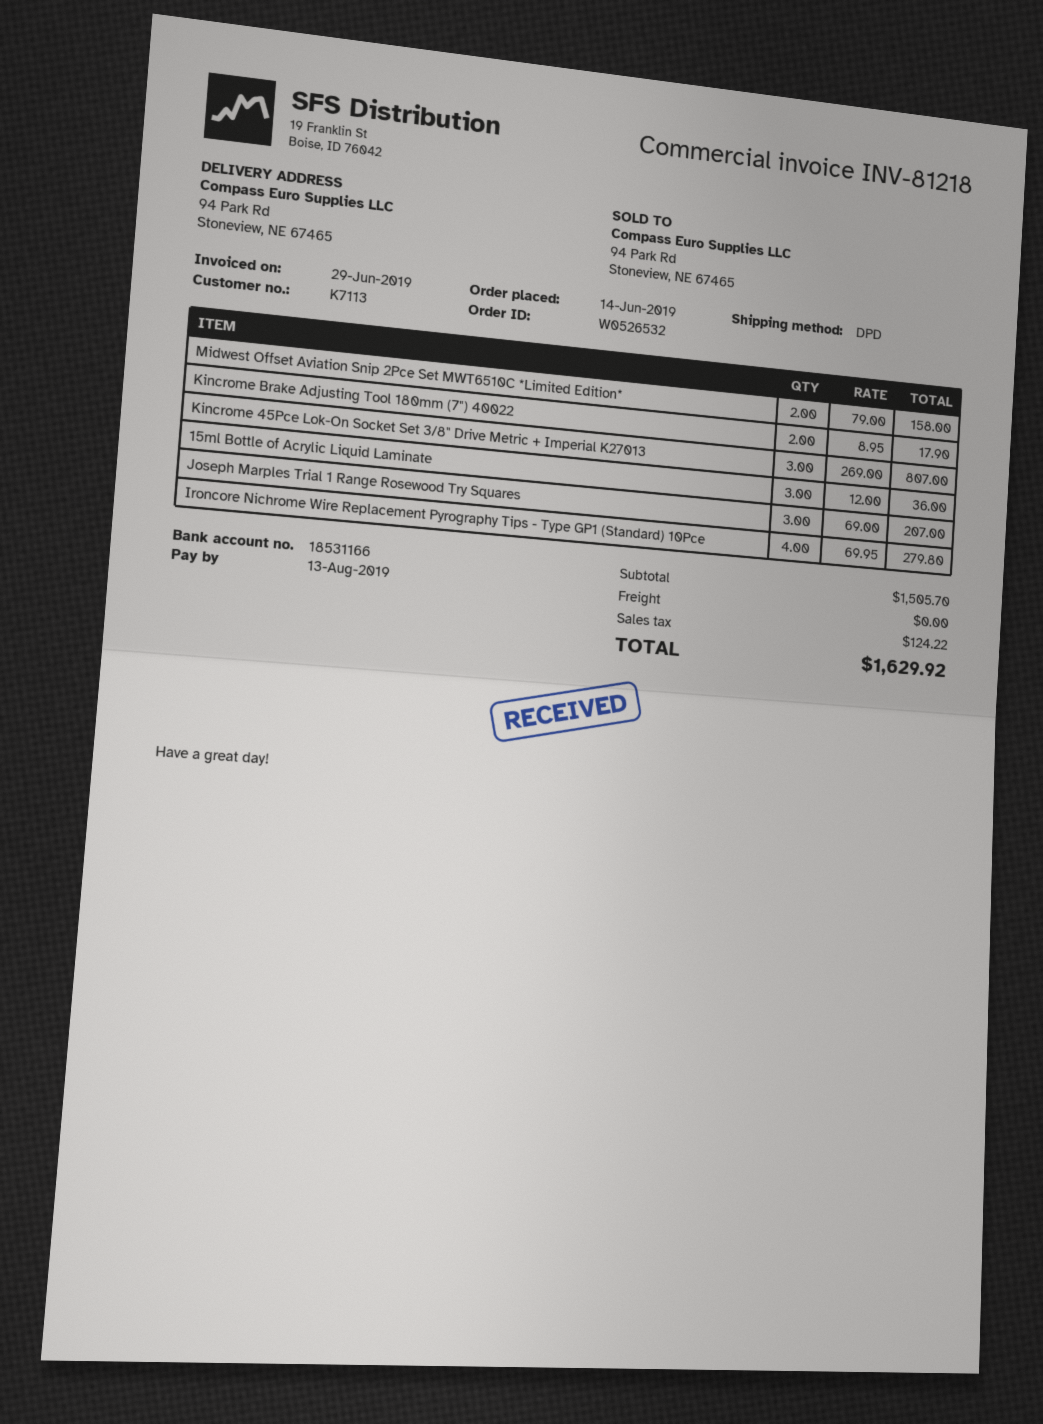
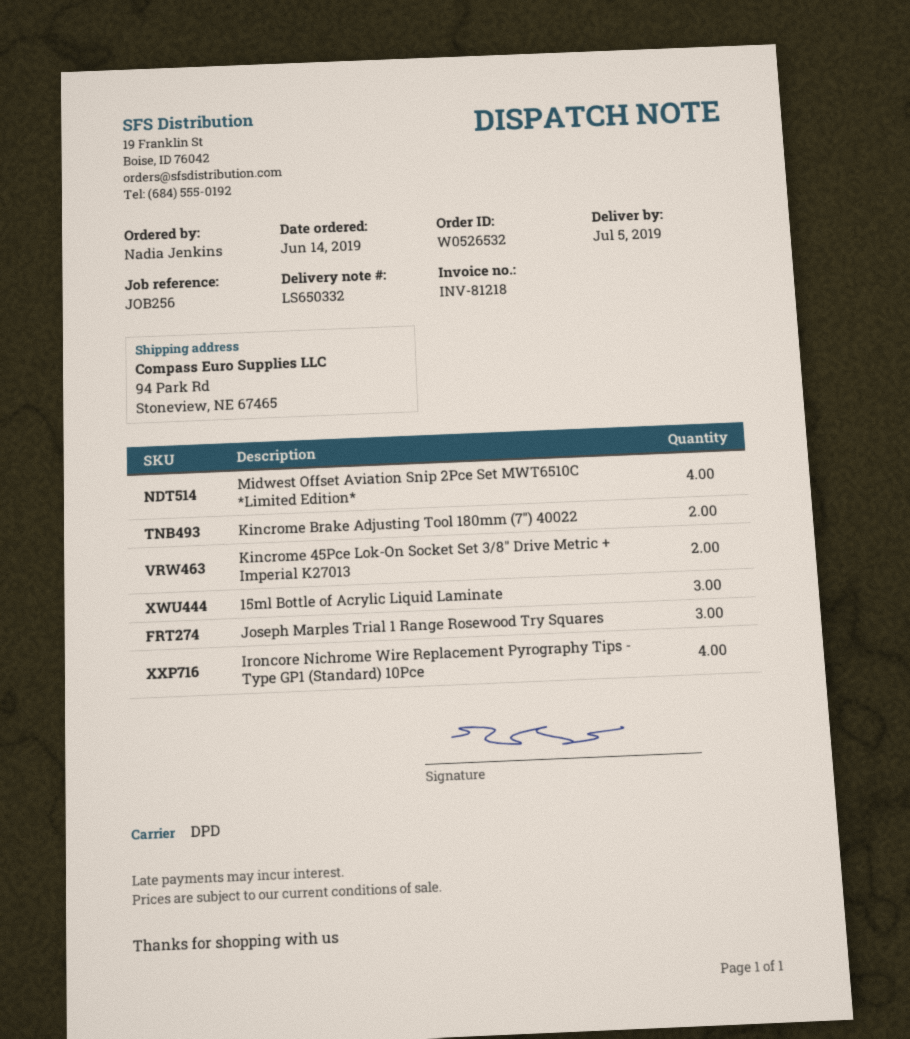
Midwest Offset Aviation Snip 2Pce Set MWT6510C *Limited Edition*: 2 -> 4
Kincrome 45Pce Lok-On Socket Set 3/8" Drive Metric + Imperial K27013: 3 -> 2

